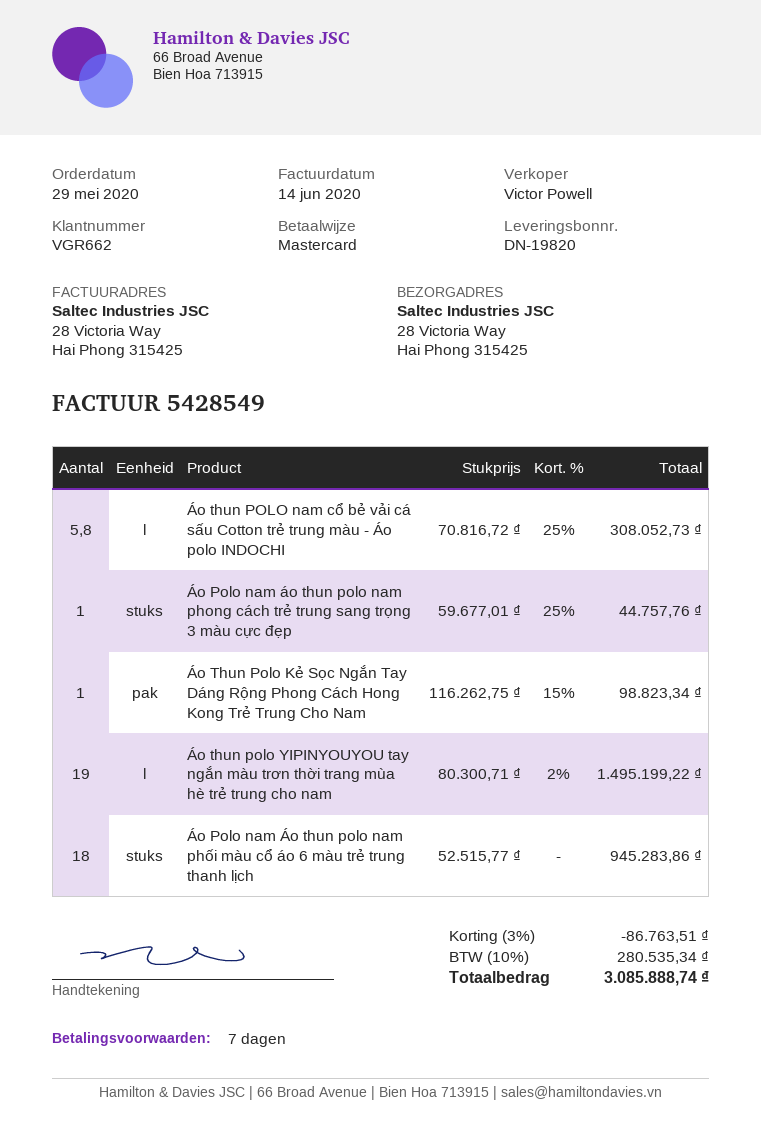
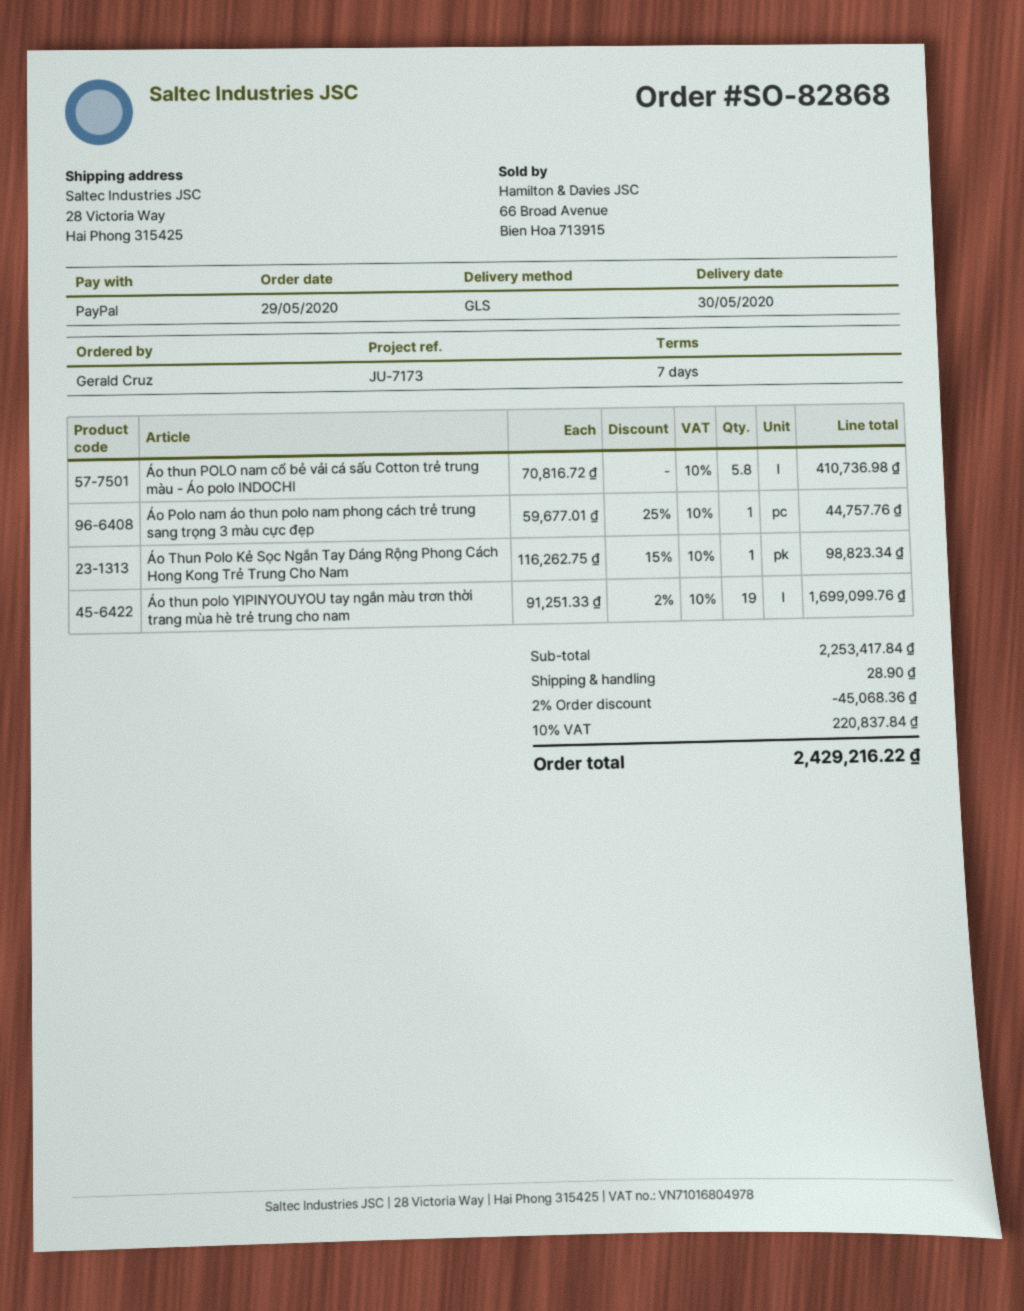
payment method: Mastercard -> PayPal
Áo thun POLO nam cổ bẻ vải cá sấu Cotton trẻ trung màu - Áo polo INDOCHI: 5.8 x 70816.72 - 25% = 308052.73 -> 5.8 x 70816.72 = 410736.98
Áo thun polo YIPINYOUYOU tay ngắn màu trơn thời trang mùa hè trẻ trung cho nam: 19 x 80300.71 - 2% = 1495199.22 -> 19 x 91251.33 - 2% = 1699099.76
Áo Polo nam Áo thun polo nam phối màu cổ áo 6 màu trẻ trung thanh lịch: 18 x 52515.77 = 945283.86 -> none
discount: 3% = 86763.51 -> 2% = 45068.36
shipping: none -> 28.90
tax: 10% = 280535.34 -> 10% = 220837.84
total: 3085888.74 -> 2429216.22

